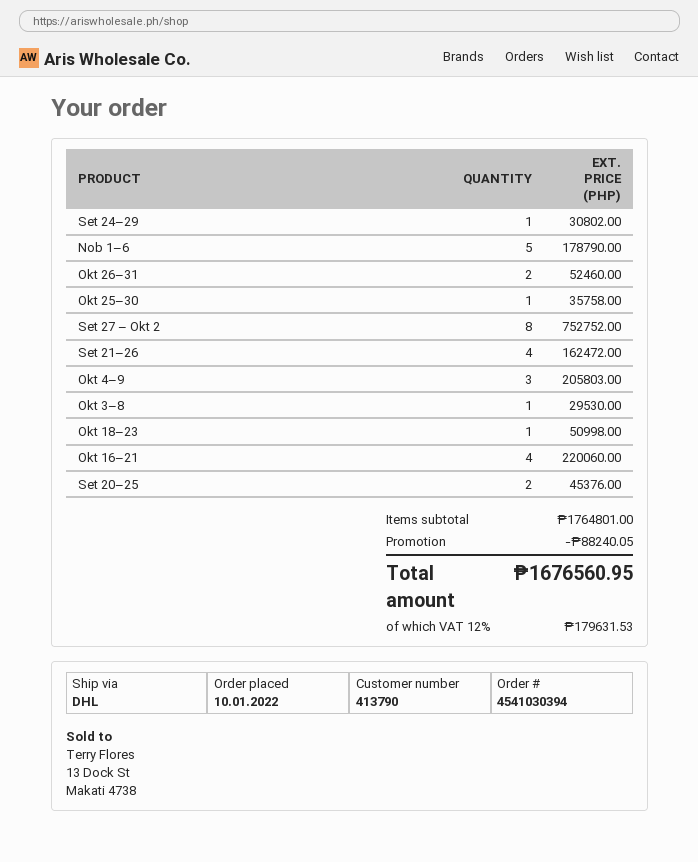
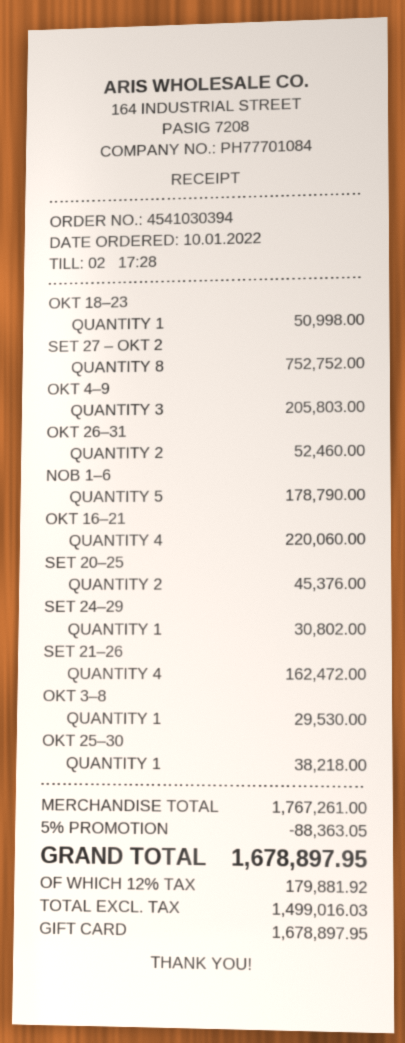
Okt 25–30: 1 for 35758.00 -> 1 for 38218.00
subtotal: 1764801.00 -> 1767261.00
discount: 88240.05 -> 88363.05
tax: 12% = 179631.53 -> 12% = 179881.92
total: 1676560.95 -> 1678897.95

